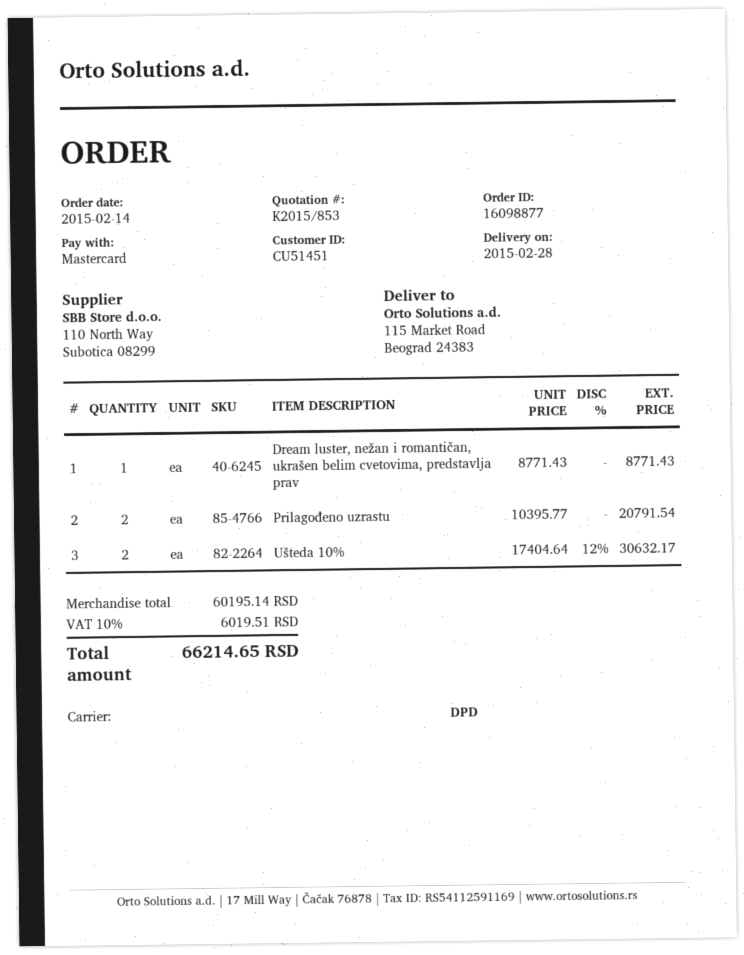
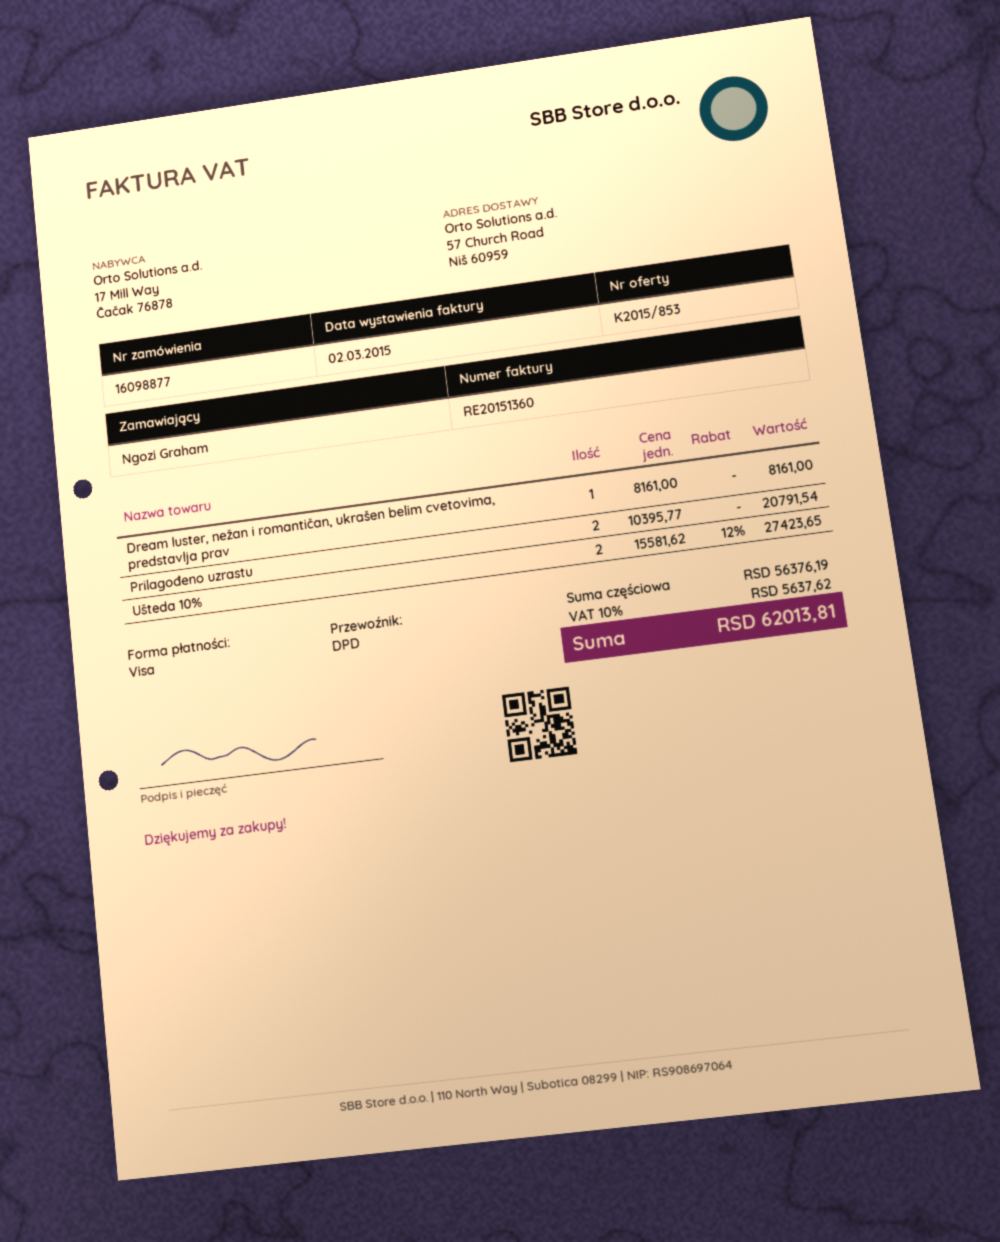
payment method: Mastercard -> Visa
ship to: 115 Market Road, Beograd 24383 -> 57 Church Road, Niš 60959
Dream luster, nežan i romantičan, ukrašen belim cvetovima, predstavlja prav: 1 x 8771.43 = 8771.43 -> 1 x 8161.00 = 8161.00
Ušteda 10%: 2 x 17404.64 - 12% = 30632.17 -> 2 x 15581.62 - 12% = 27423.65
subtotal: 60195.14 -> 56376.19
tax: 10% = 6019.51 -> 10% = 5637.62
total: 66214.65 -> 62013.81

